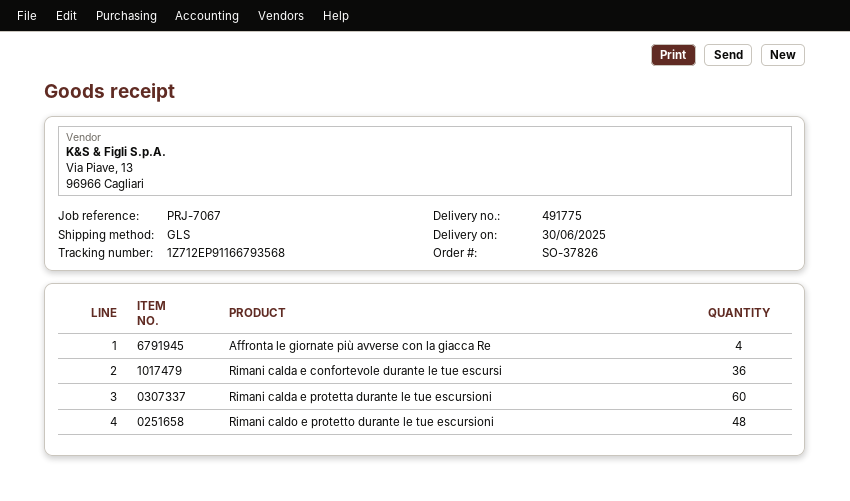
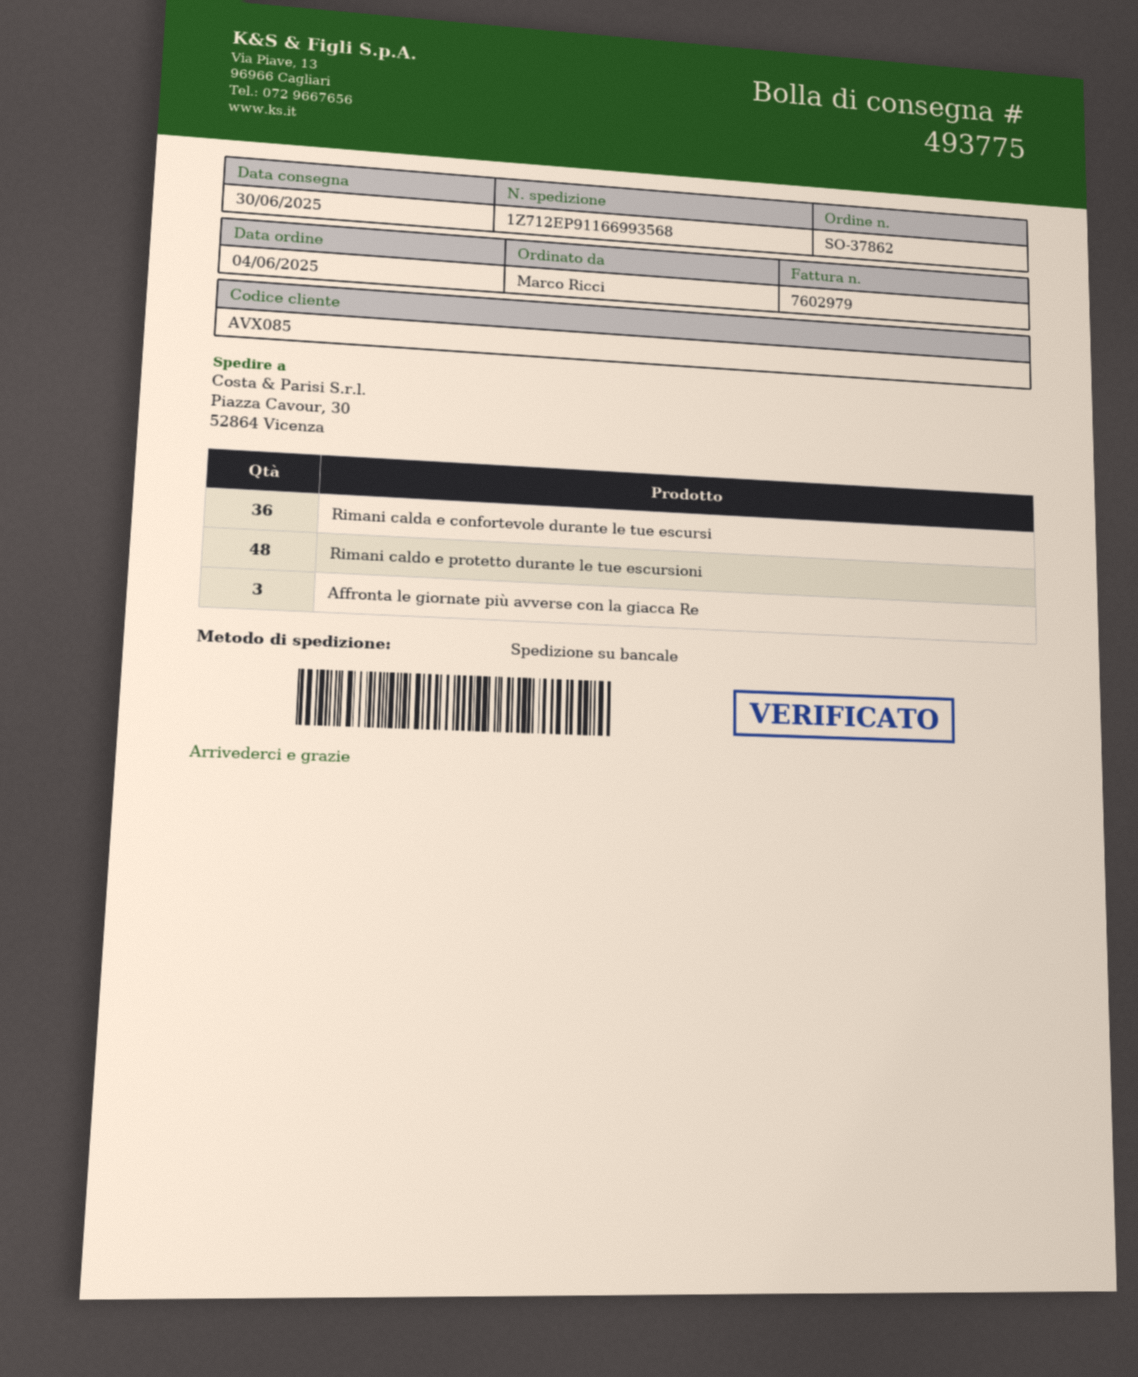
order number: SO-37826 -> SO-37862
delivery note number: 491775 -> 493775
shipping method: GLS -> pallet freight
tracking number: 1Z712EP91166793568 -> 1Z712EP91166993568
Affronta le giornate più avverse con la giacca Re: 4 -> 3
Rimani calda e protetta durante le tue escursioni: 60 -> none

